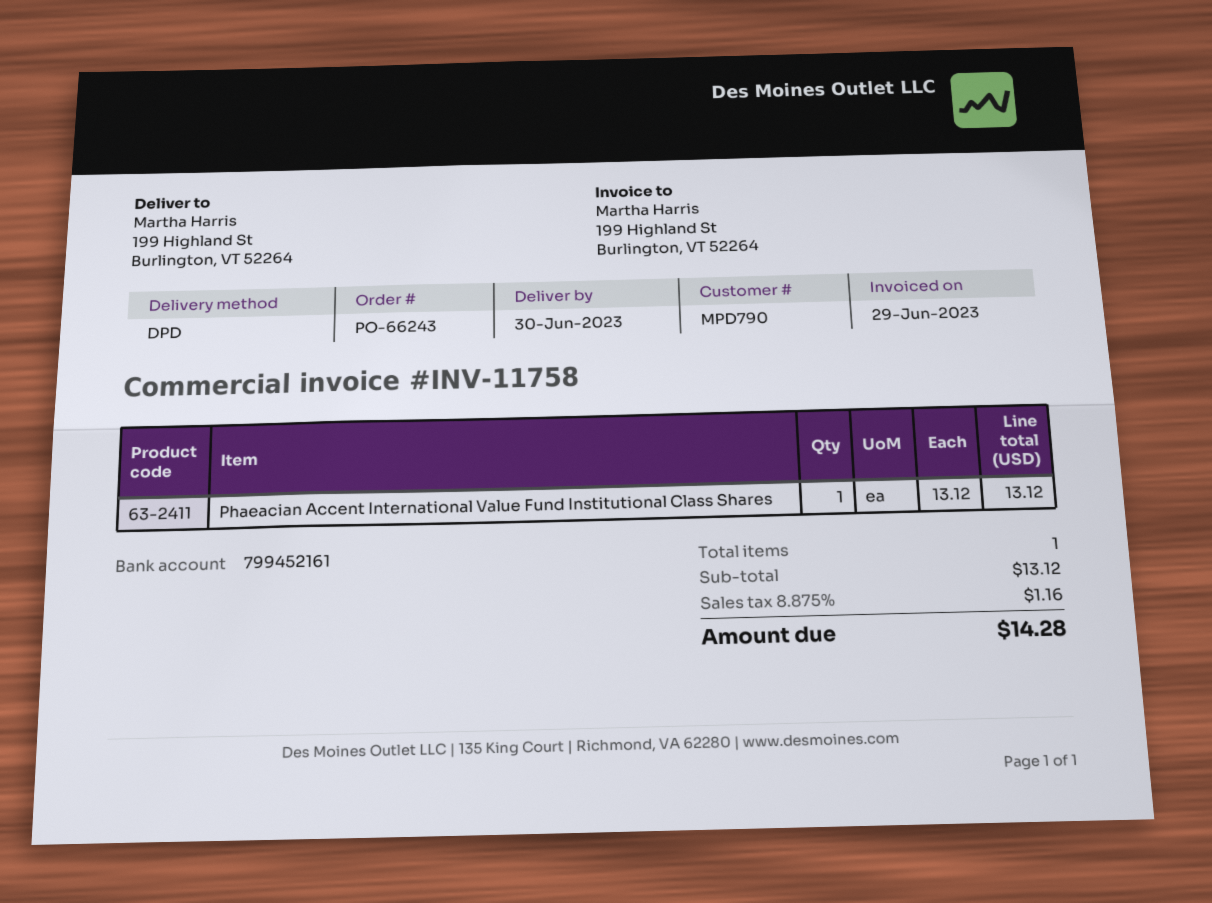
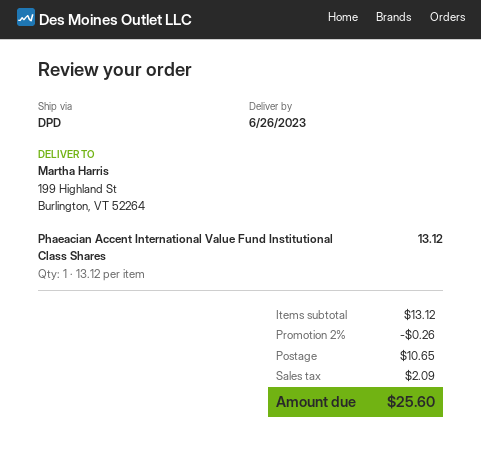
delivery date: 2023-06-30 -> 2023-06-26
discount: none -> 2% = 0.26
shipping: none -> 10.65
tax: 1.16 -> 2.09
total: 14.28 -> 25.60

